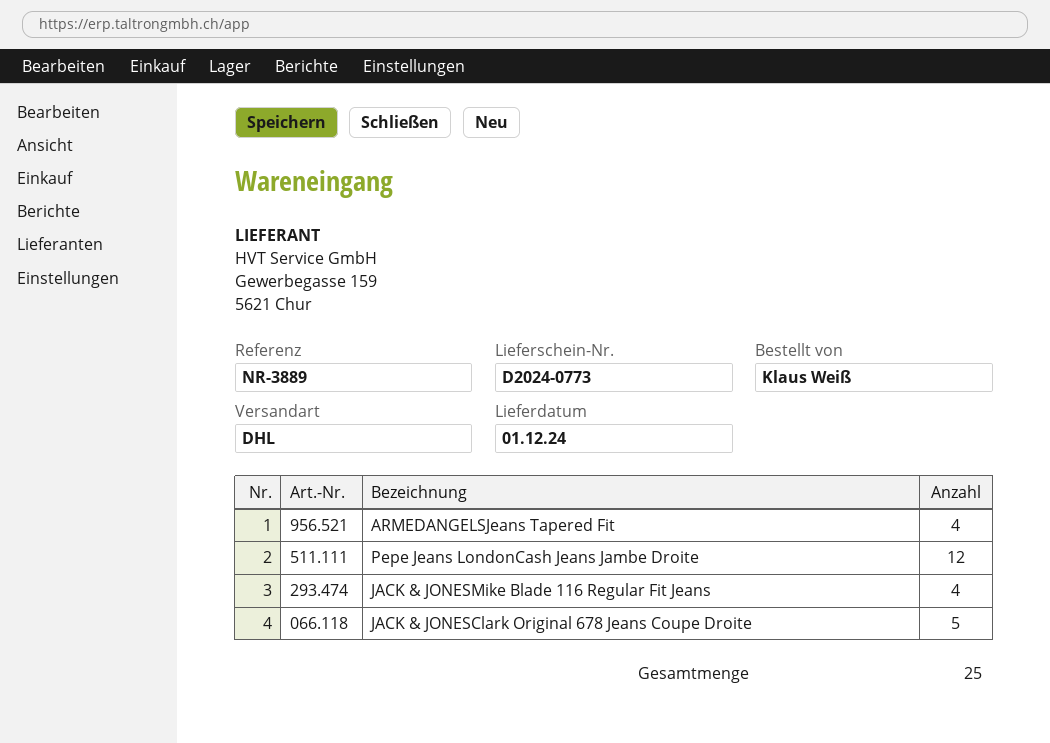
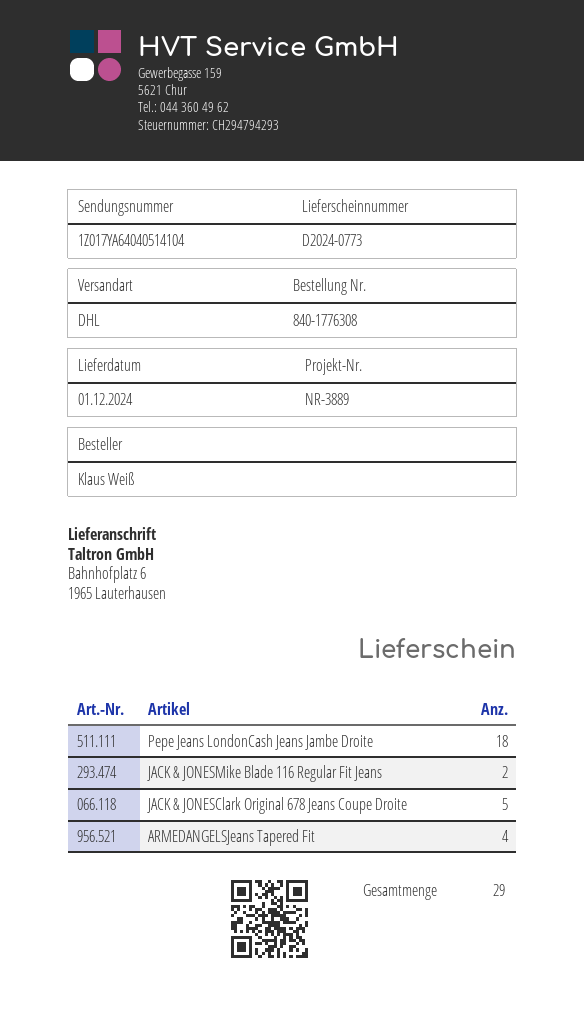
Pepe Jeans LondonCash Jeans Jambe Droite: 12 -> 18
JACK & JONESMike Blade 116 Regular Fit Jeans: 4 -> 2
total quantity: 25 -> 29

